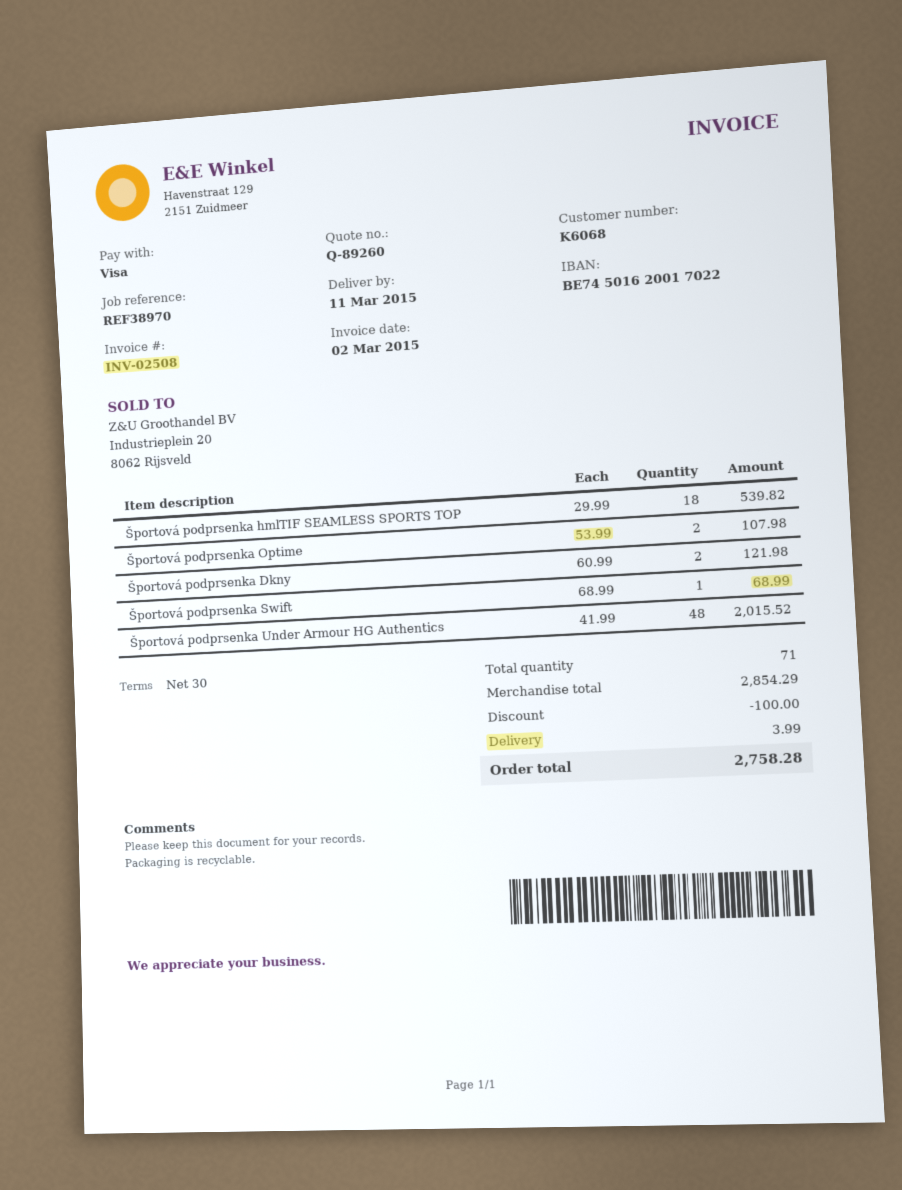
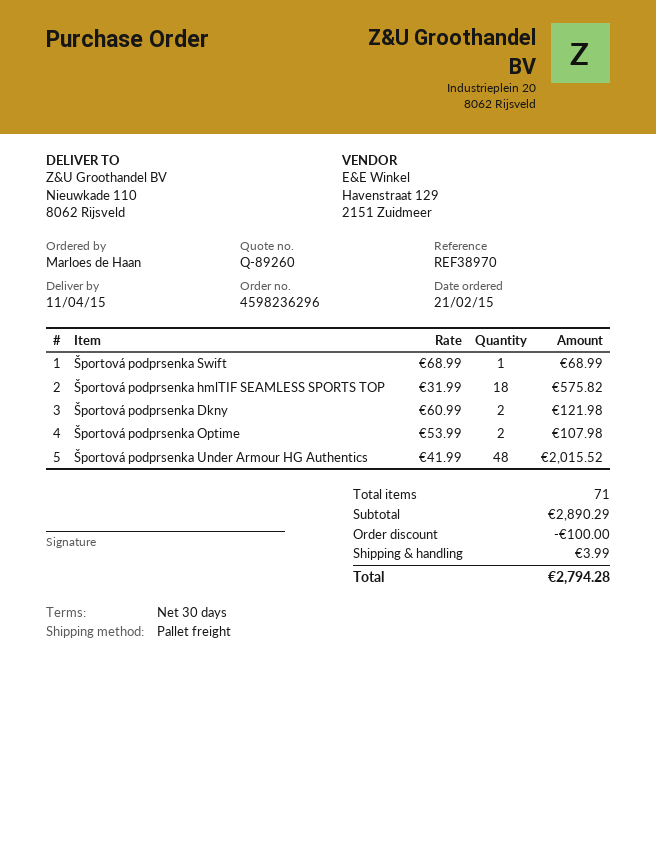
delivery date: 2015-03-11 -> 2015-04-11
Športová podprsenka hmlTIF SEAMLESS SPORTS TOP: 18 x 29.99 = 539.82 -> 18 x 31.99 = 575.82
subtotal: 2854.29 -> 2890.29
total: 2758.28 -> 2794.28

